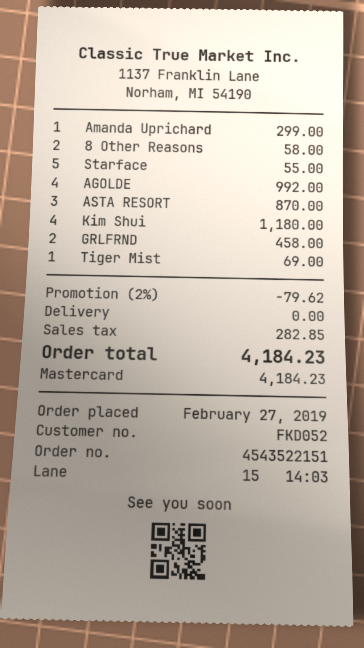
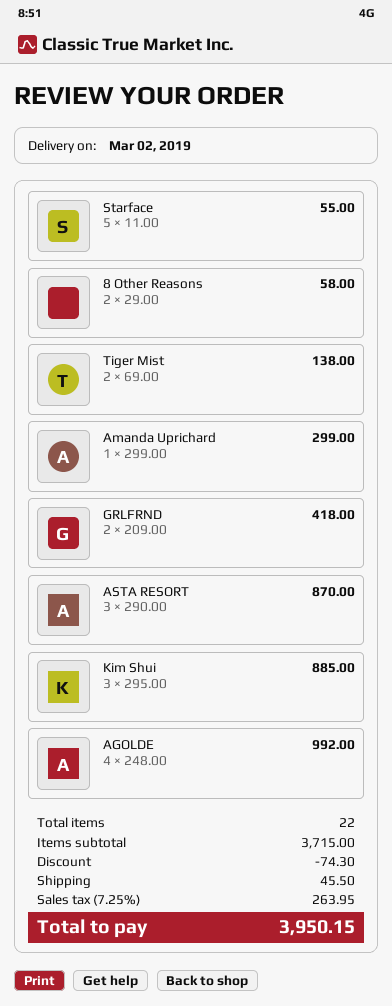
Kim Shui: 4 for 1180.00 -> 3 for 885.00
GRLFRND: 2 for 458.00 -> 2 for 418.00
Tiger Mist: 1 for 69.00 -> 2 for 138.00
discount: 79.62 -> 74.30
shipping: 0.00 -> 45.50
tax: 282.85 -> 263.95
total: 4184.23 -> 3950.15

